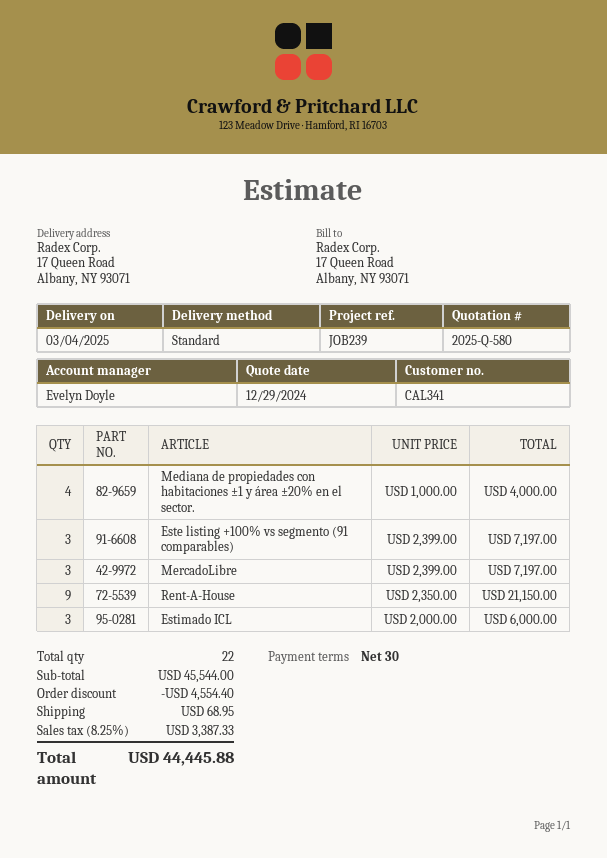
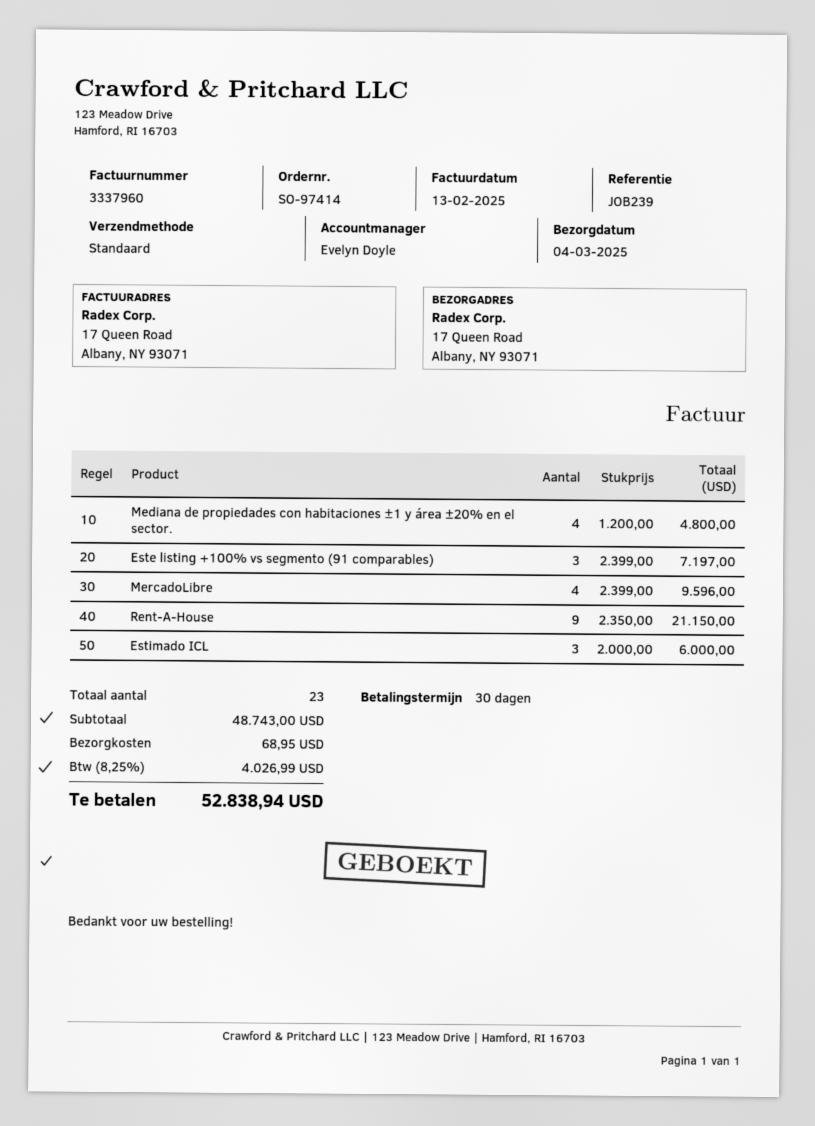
Mediana de propiedades con habitaciones ±1 y área ±20% en el sector.: 4 x 1000.00 = 4000.00 -> 4 x 1200.00 = 4800.00
MercadoLibre: 3 x 2399.00 = 7197.00 -> 4 x 2399.00 = 9596.00
total quantity: 22 -> 23
subtotal: 45544.00 -> 48743.00
discount: 4554.40 -> none
tax: 8.25% = 3387.33 -> 8.25% = 4026.99
total: 44445.88 -> 52838.94

